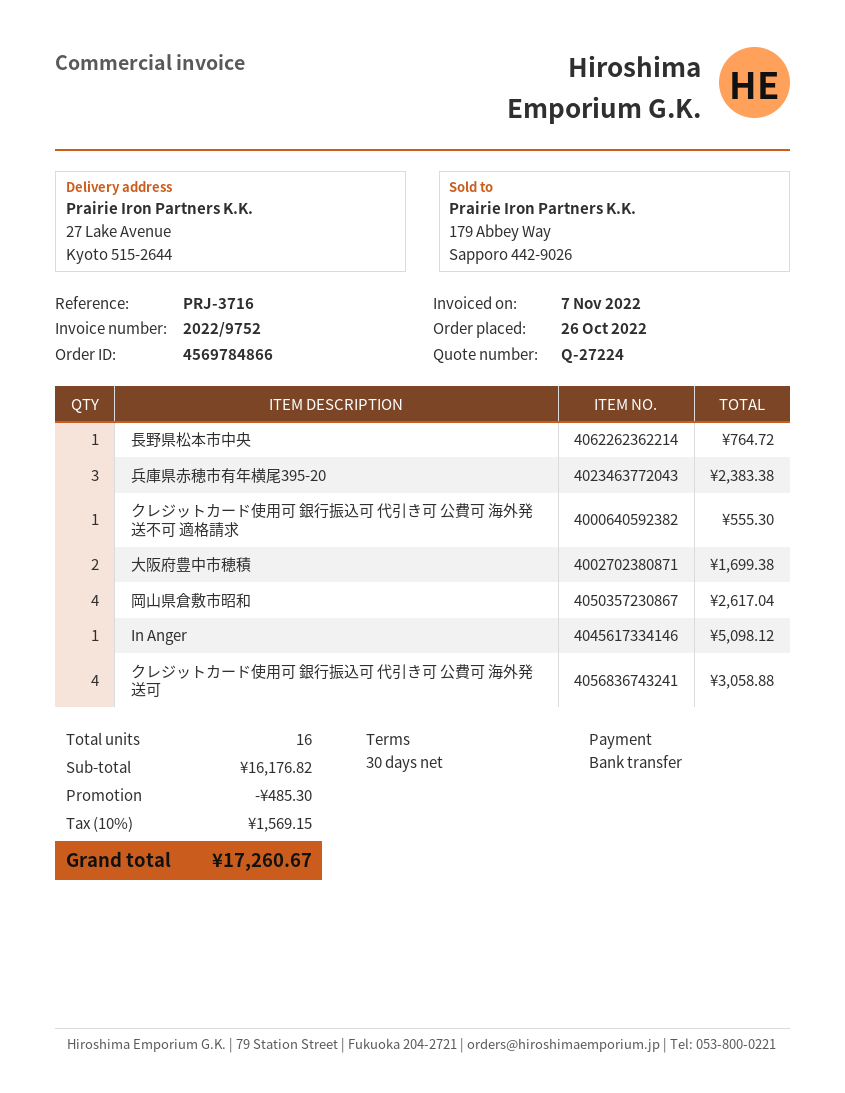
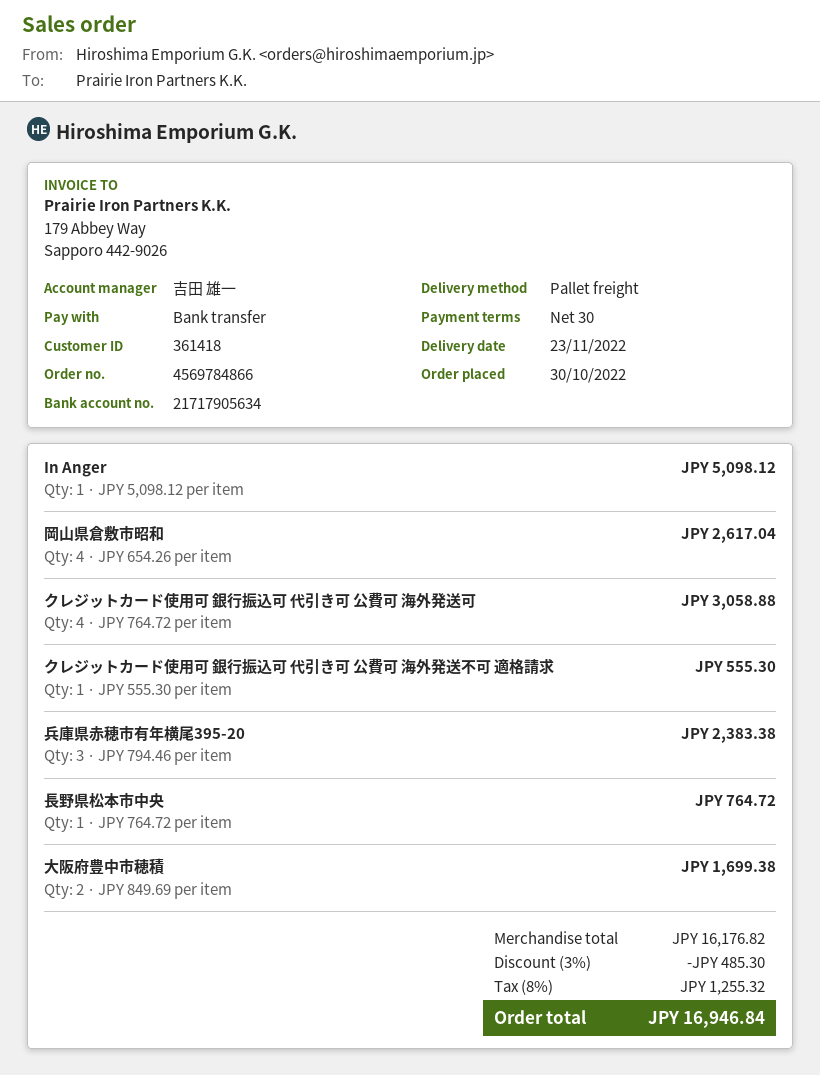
order date: 2022-10-26 -> 2022-10-30
tax: 10% = 1569.15 -> 8% = 1255.32
total: 17260.67 -> 16946.84

